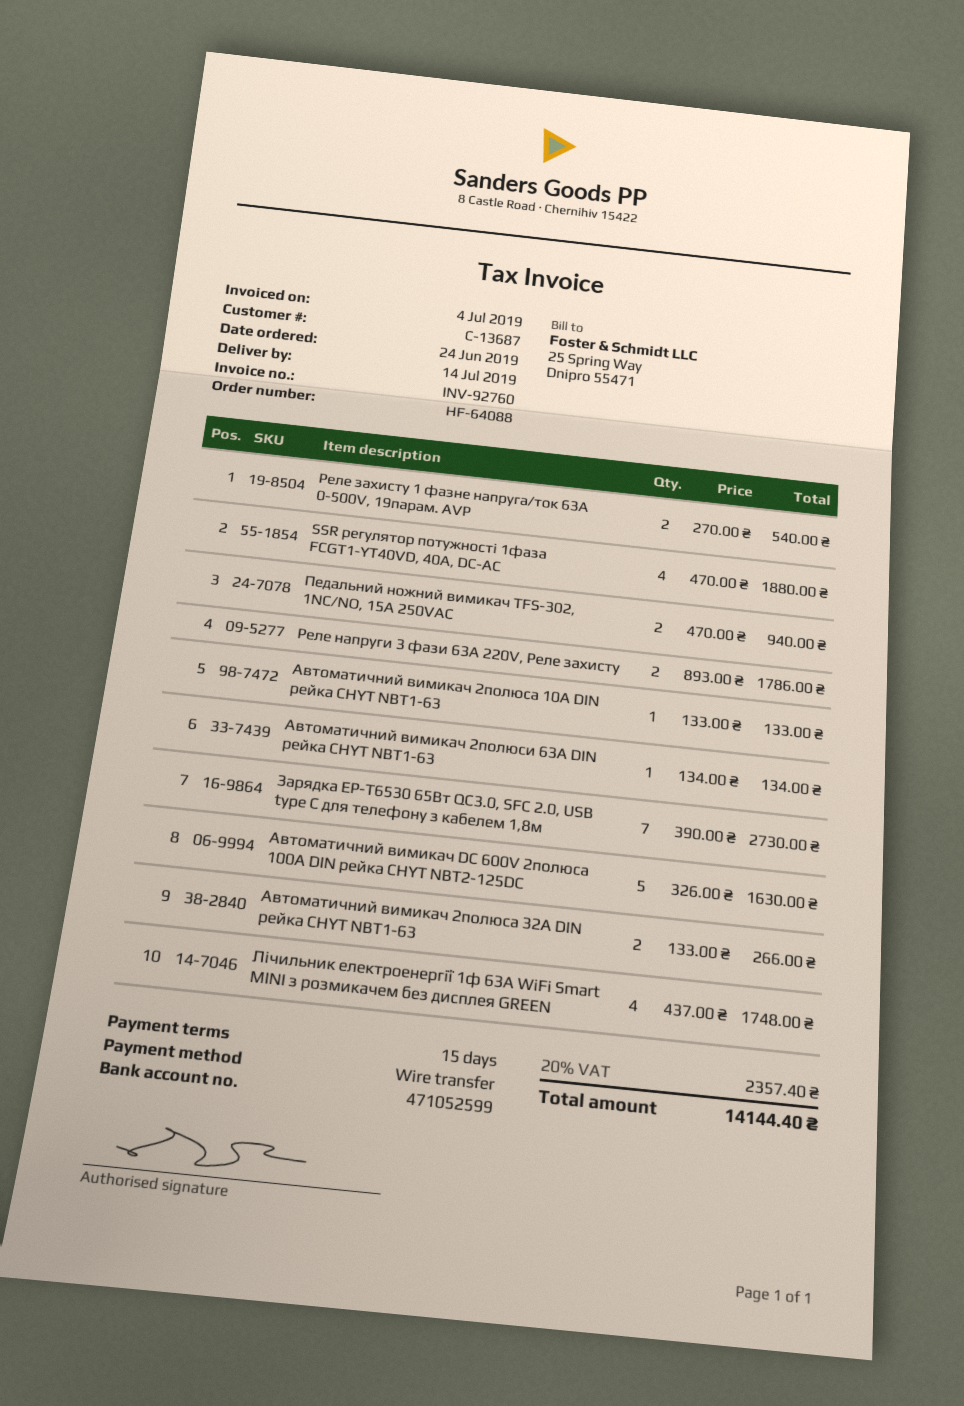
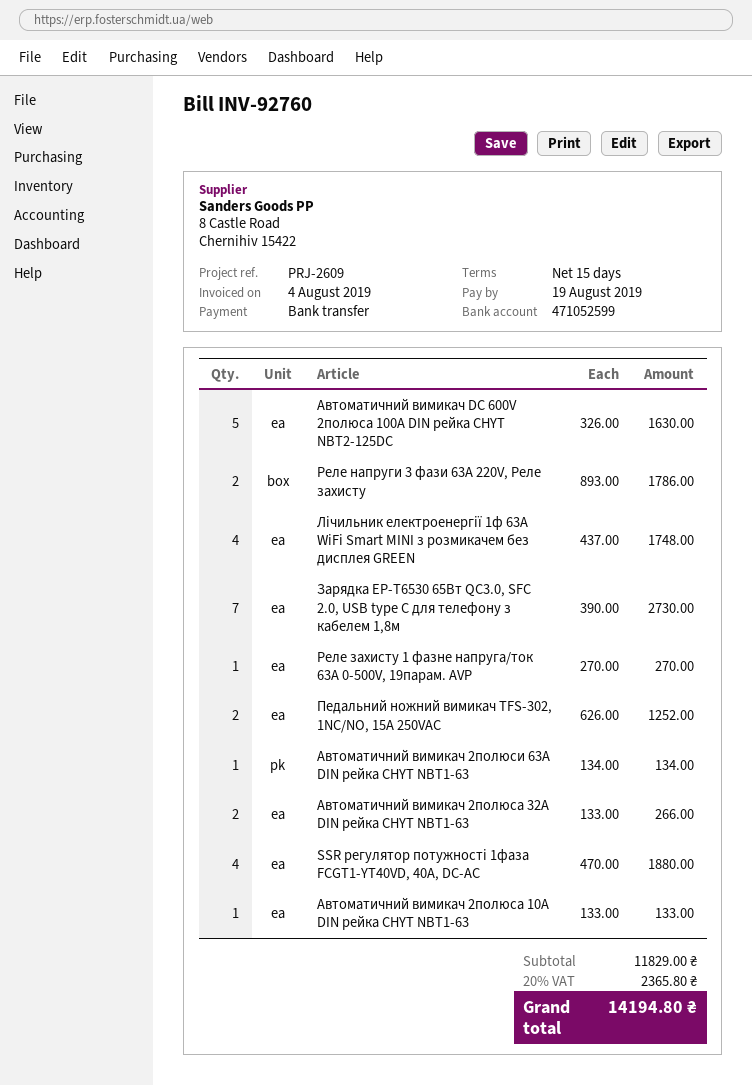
invoice date: 2019-07-04 -> 2019-08-04
Реле захисту 1 фазне напруга/ток 63A 0-500V, 19парам. AVP: 2 x 270.00 = 540.00 -> 1 x 270.00 = 270.00
Педальний ножний вимикач TFS-302, 1NC/NO, 15A 250VAC: 2 x 470.00 = 940.00 -> 2 x 626.00 = 1252.00
tax: 20% = 2357.40 -> 20% = 2365.80
total: 14144.40 -> 14194.80

